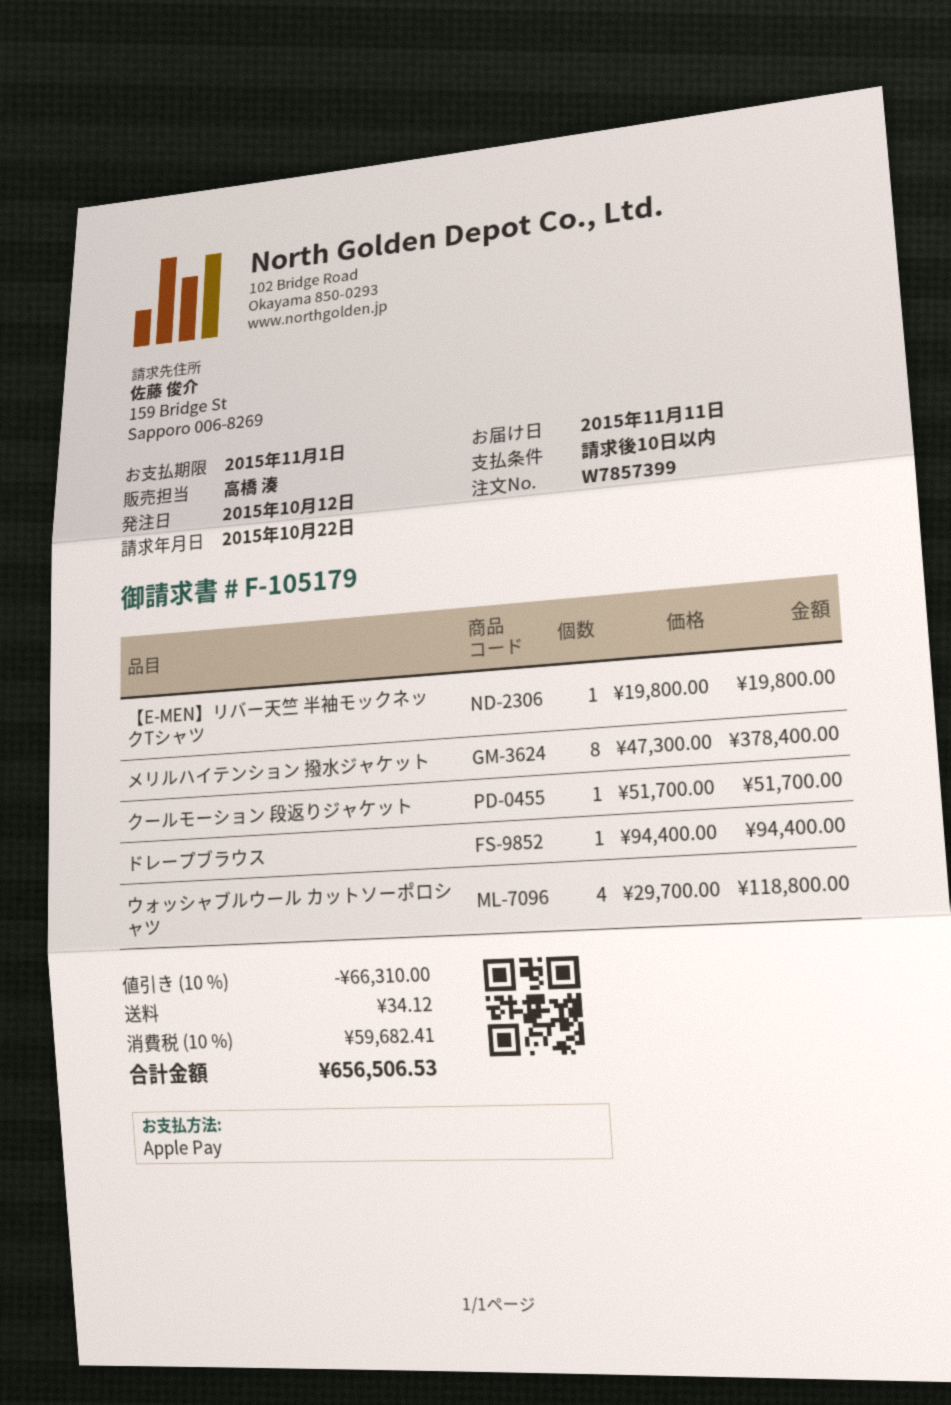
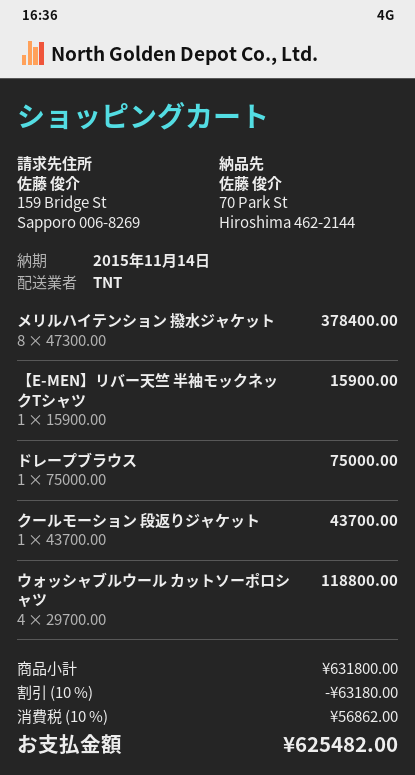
delivery date: 2015-11-11 -> 2015-11-14
【E-MEN】リバー天竺 半袖モックネックTシャツ: 1 x 19800.00 = 19800.00 -> 1 x 15900.00 = 15900.00
クールモーション 段返りジャケット: 1 x 51700.00 = 51700.00 -> 1 x 43700.00 = 43700.00
ドレープブラウス: 1 x 94400.00 = 94400.00 -> 1 x 75000.00 = 75000.00
discount: 10% = 66310.00 -> 10% = 63180.00
shipping: 34.12 -> none
tax: 10% = 59682.41 -> 10% = 56862.00
total: 656506.53 -> 625482.00

